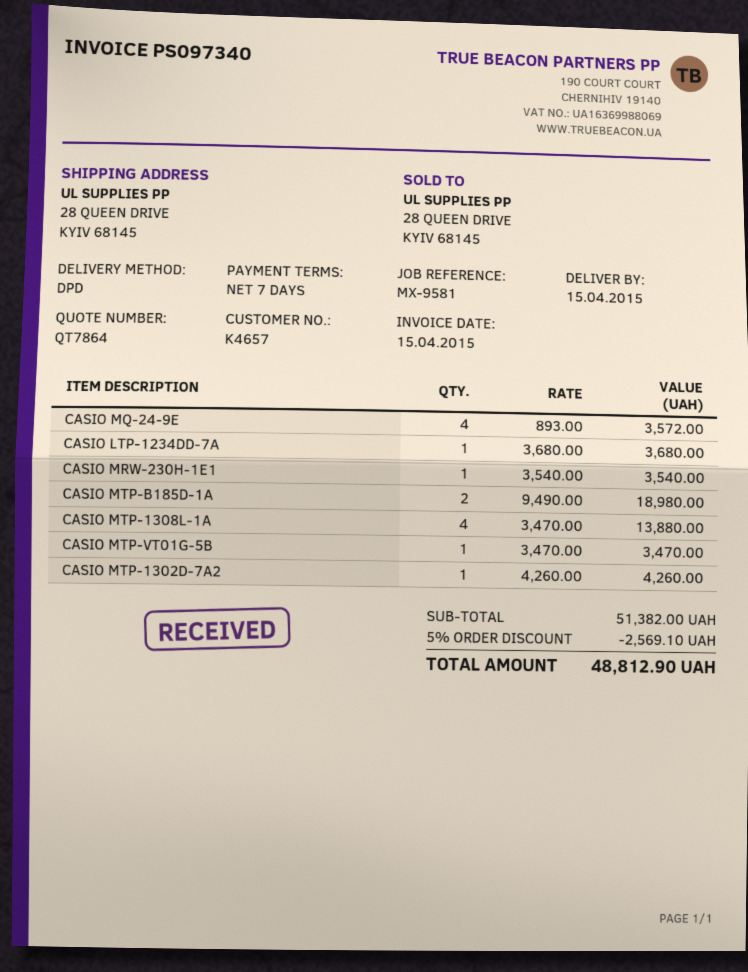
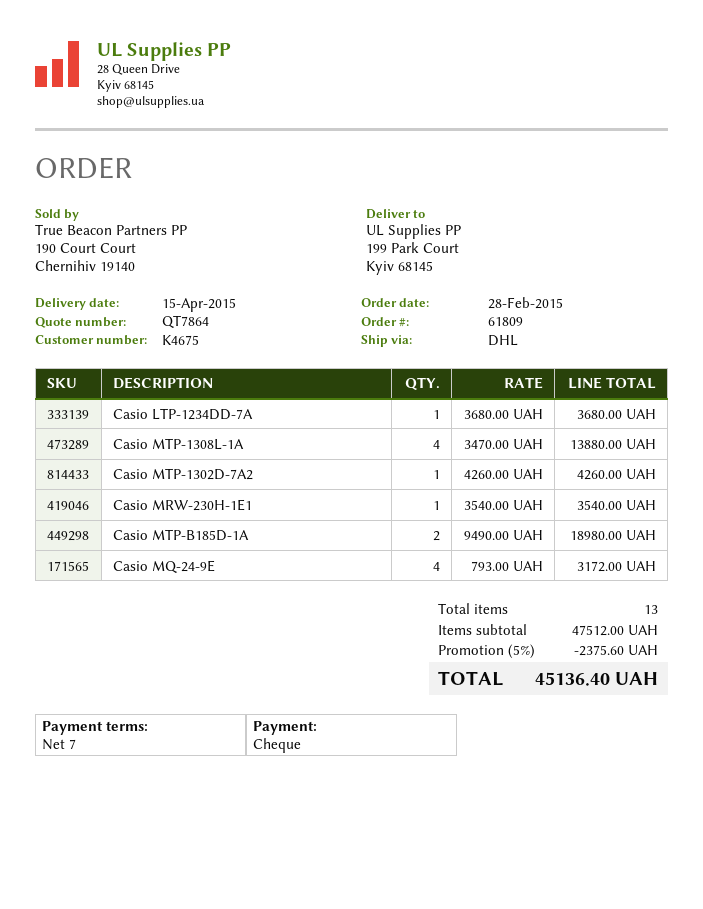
customer number: K4657 -> K4675
shipping method: DPD -> DHL
ship to: 28 QUEEN DRIVE, KYIV 68145 -> 199 Park Court, Kyiv 68145
CASIO MQ-24-9E: 4 x 893.00 = 3572.00 -> 4 x 793.00 = 3172.00
CASIO MTP-VT01G-5B: 1 x 3470.00 = 3470.00 -> none
subtotal: 51382.00 -> 47512.00
discount: 5% = 2569.10 -> 5% = 2375.60
total: 48812.90 -> 45136.40

